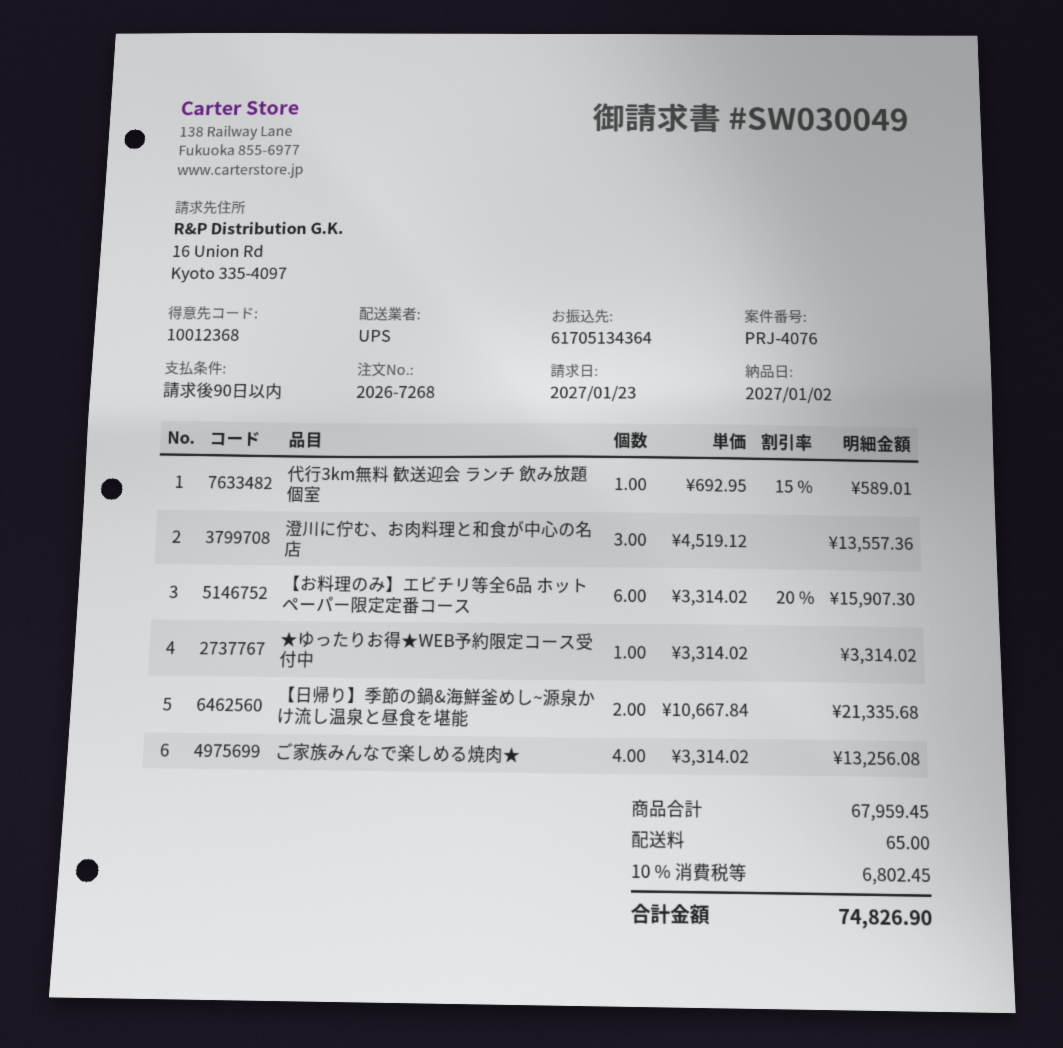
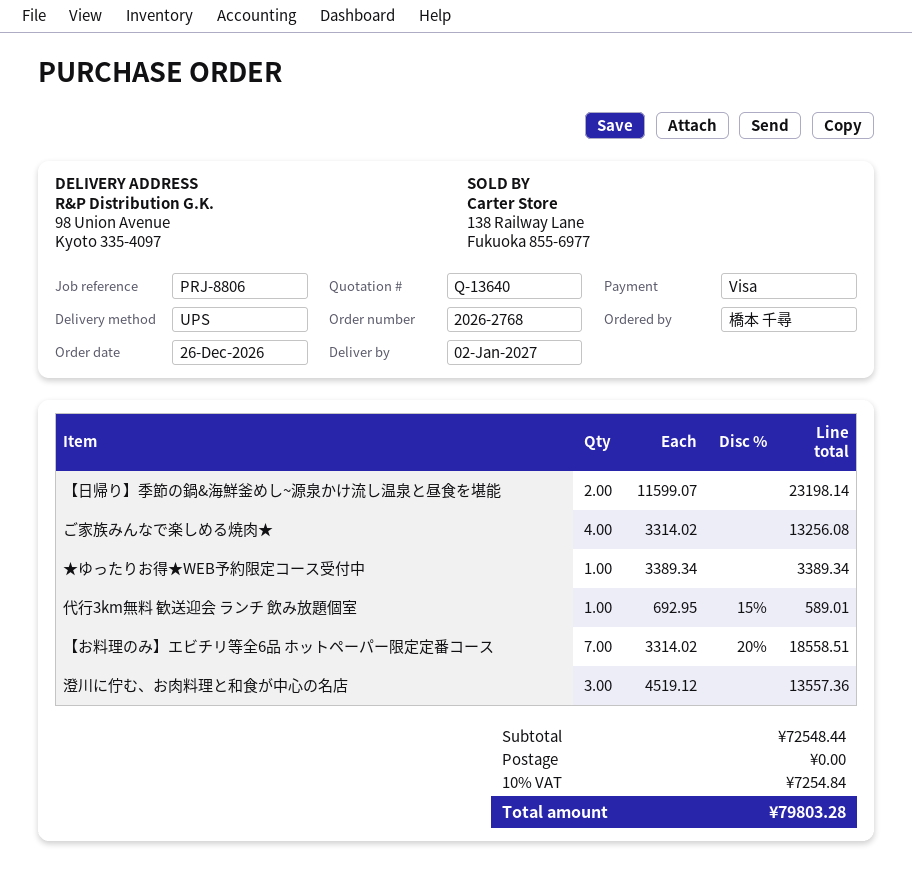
order number: 2026-7268 -> 2026-2768
reference: PRJ-4076 -> PRJ-8806
【お料理のみ】エビチリ等全6品 ホットペーパー限定定番コース: 6 x 3314.02 - 20% = 15907.30 -> 7 x 3314.02 - 20% = 18558.51
★ゆったりお得★WEB予約限定コース受付中: 1 x 3314.02 = 3314.02 -> 1 x 3389.34 = 3389.34
【日帰り】季節の鍋&海鮮釜めし~源泉かけ流し温泉と昼食を堪能: 2 x 10667.84 = 21335.68 -> 2 x 11599.07 = 23198.14
subtotal: 67959.45 -> 72548.44
shipping: 65.00 -> 0.00
tax: 10% = 6802.45 -> 10% = 7254.84
total: 74826.90 -> 79803.28

